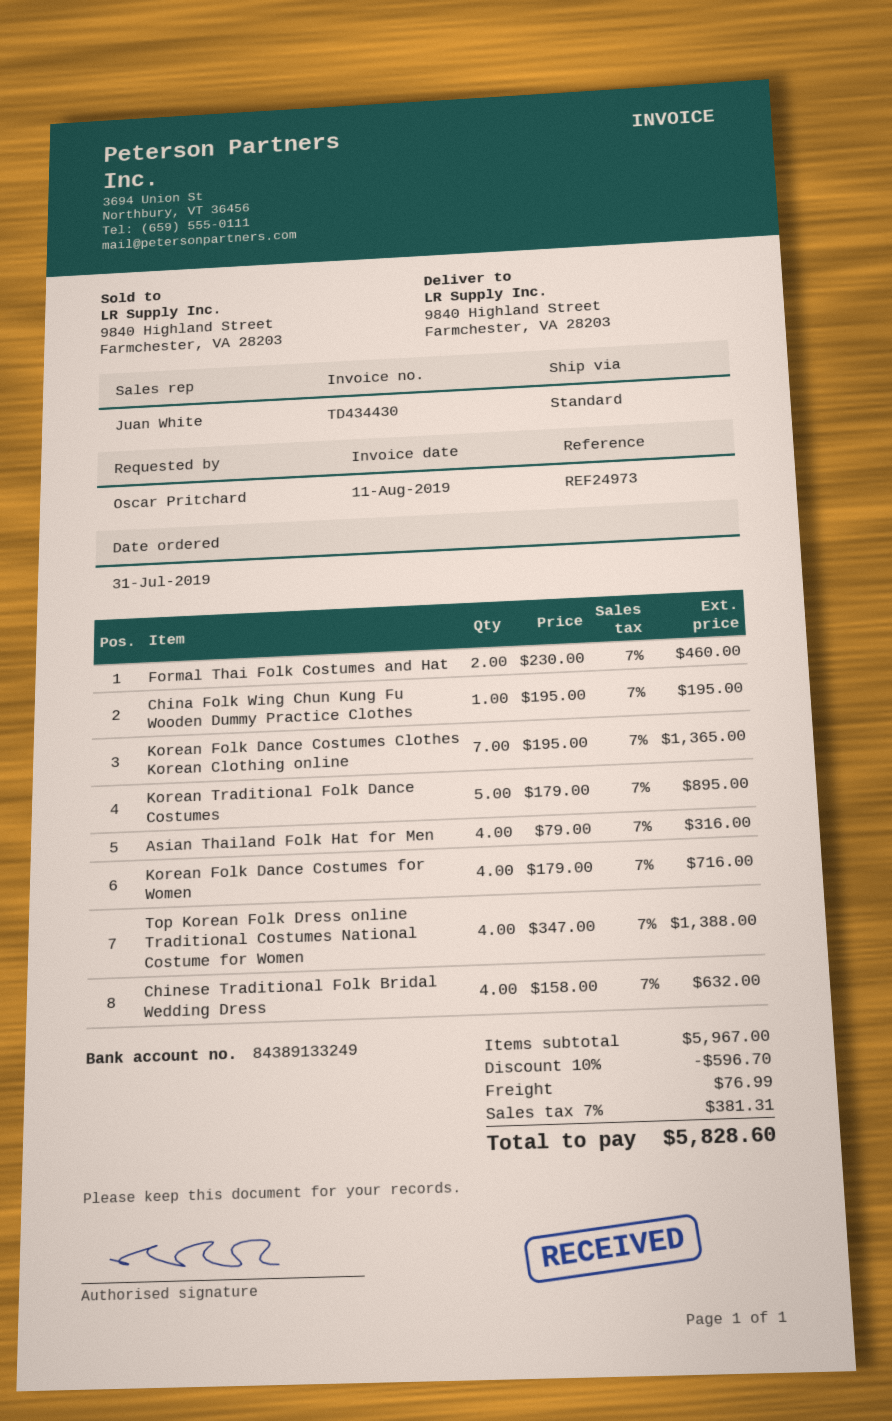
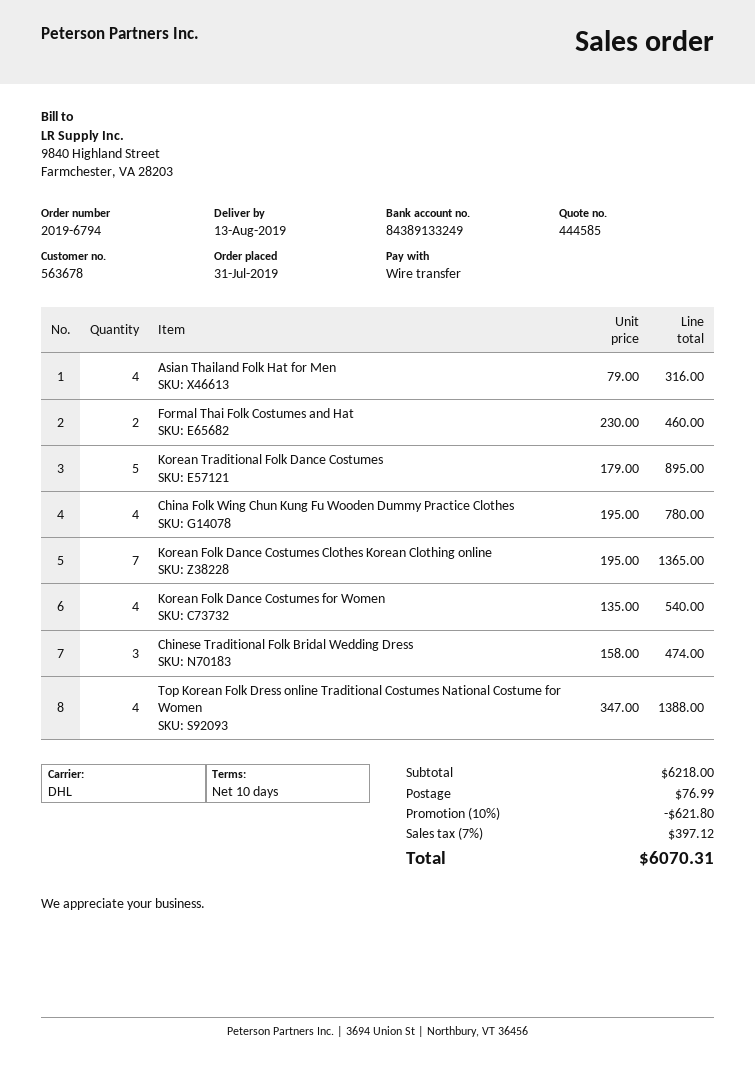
shipping method: standard -> DHL
China Folk Wing Chun Kung Fu Wooden Dummy Practice Clothes: 1 x 195.00 = 195.00 -> 4 x 195.00 = 780.00
Korean Folk Dance Costumes for Women: 4 x 179.00 = 716.00 -> 4 x 135.00 = 540.00
Chinese Traditional Folk Bridal Wedding Dress: 4 x 158.00 = 632.00 -> 3 x 158.00 = 474.00
subtotal: 5967.00 -> 6218.00
discount: 10% = 596.70 -> 10% = 621.80
tax: 7% = 381.31 -> 7% = 397.12
total: 5828.60 -> 6070.31

